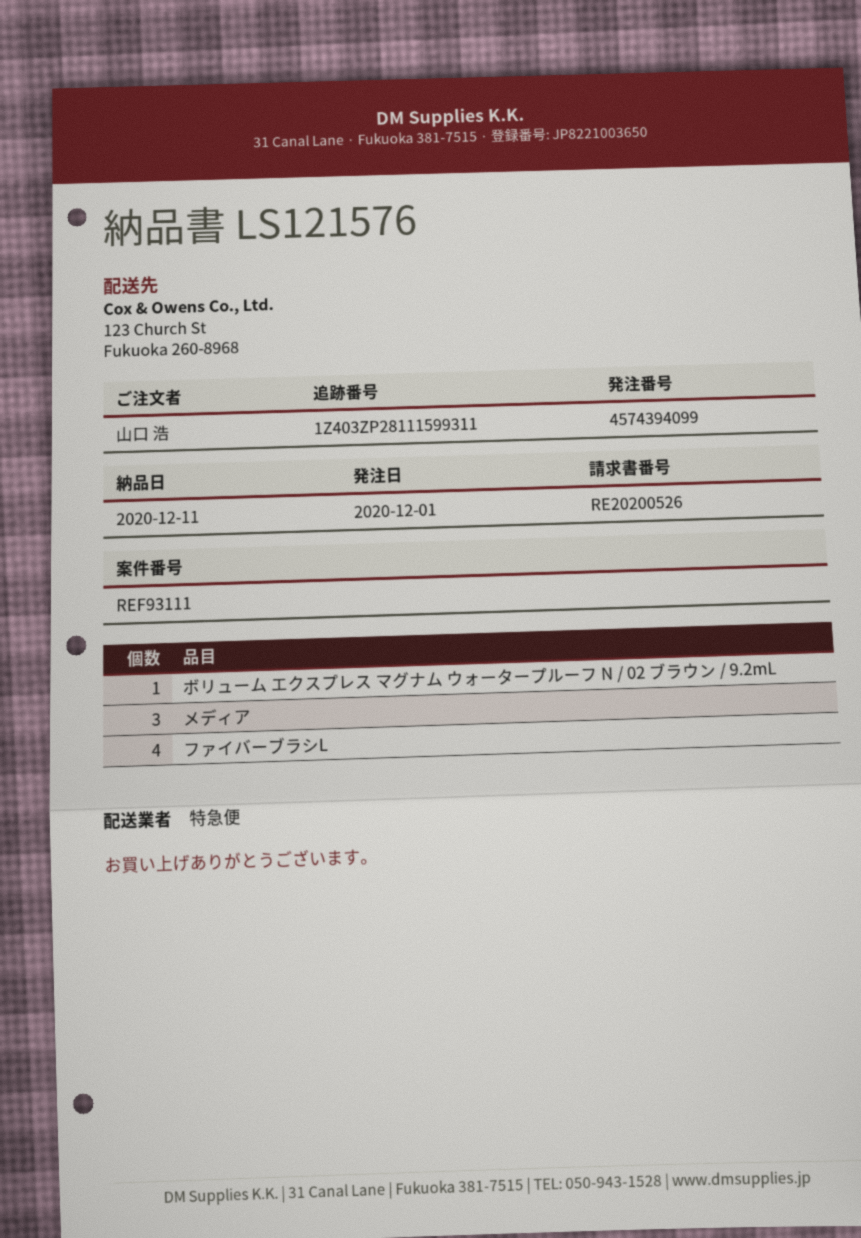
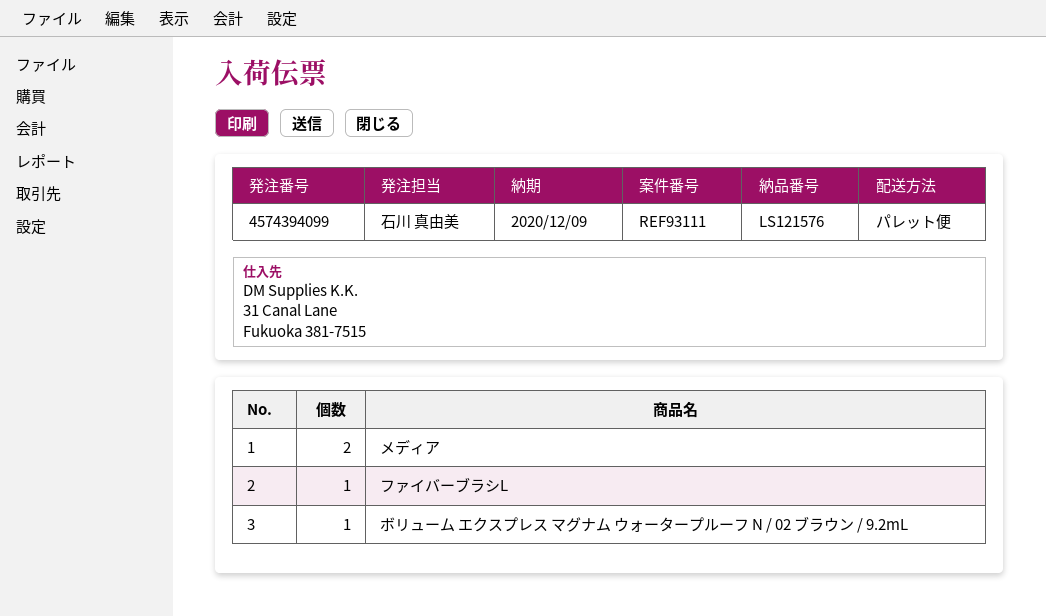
delivery date: 2020-12-11 -> 2020-12-09
ordered by: 山口 浩 -> 石川 真由美
shipping method: express -> pallet freight
メディア: 3 -> 2
ファイバーブラシL: 4 -> 1

